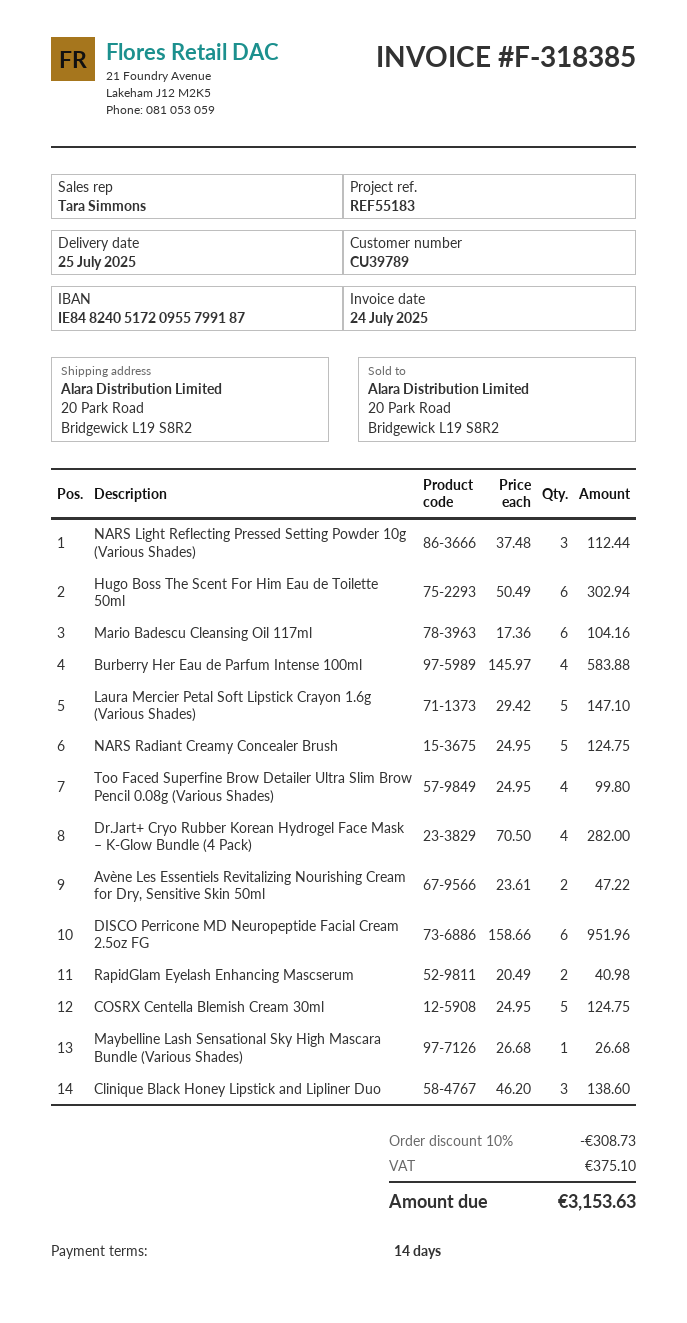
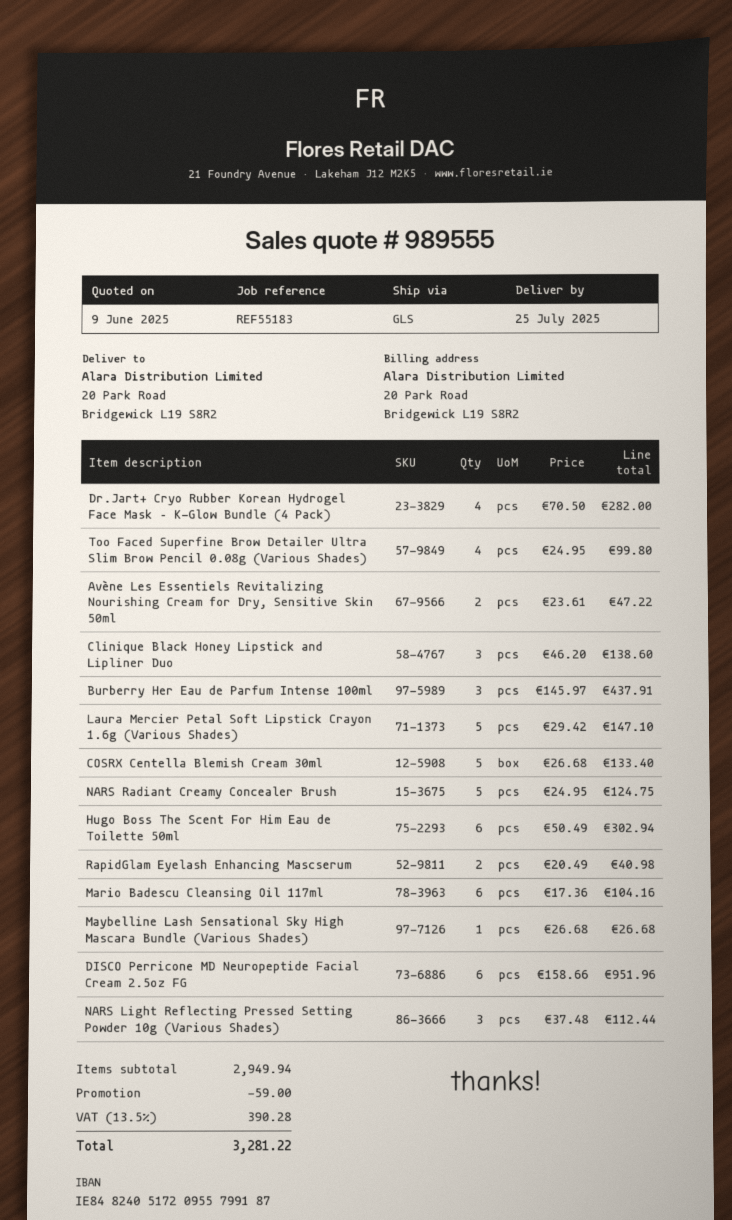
Burberry Her Eau de Parfum Intense 100ml: 4 x 145.97 = 583.88 -> 3 x 145.97 = 437.91
COSRX Centella Blemish Cream 30ml: 5 x 24.95 = 124.75 -> 5 x 26.68 = 133.40
discount: 308.73 -> 59.00
tax: 375.10 -> 390.28
total: 3153.63 -> 3281.22

